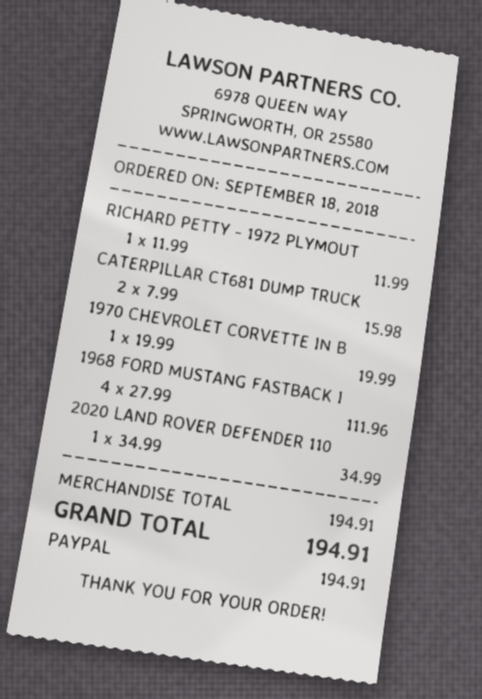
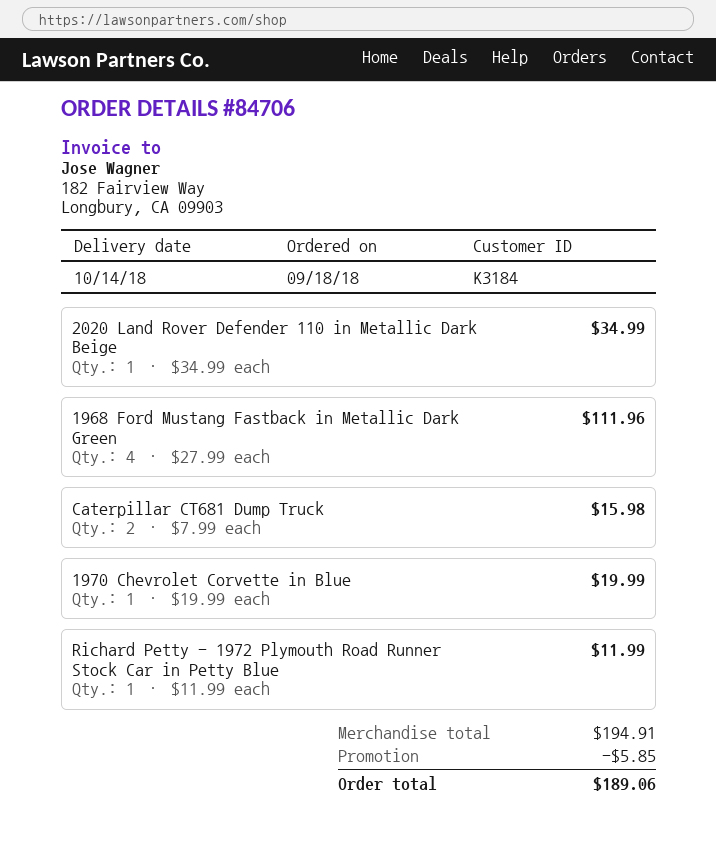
discount: none -> 5.85
total: 194.91 -> 189.06

